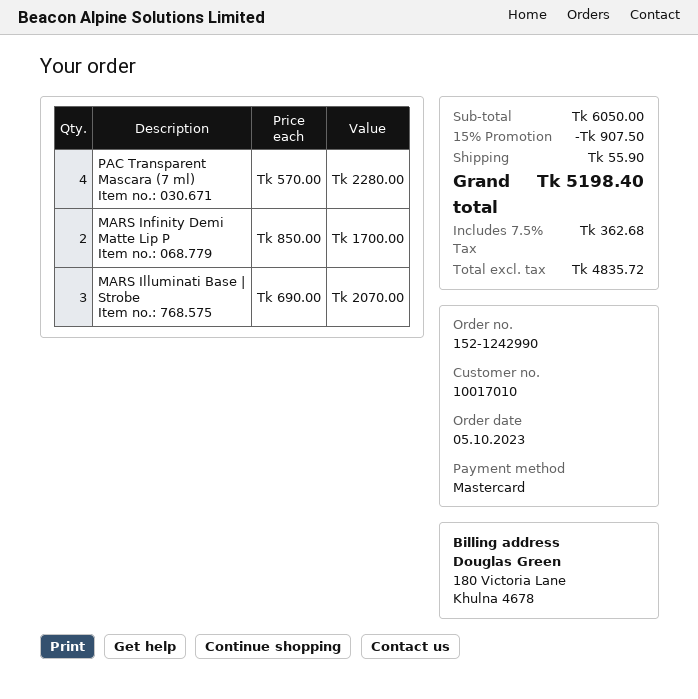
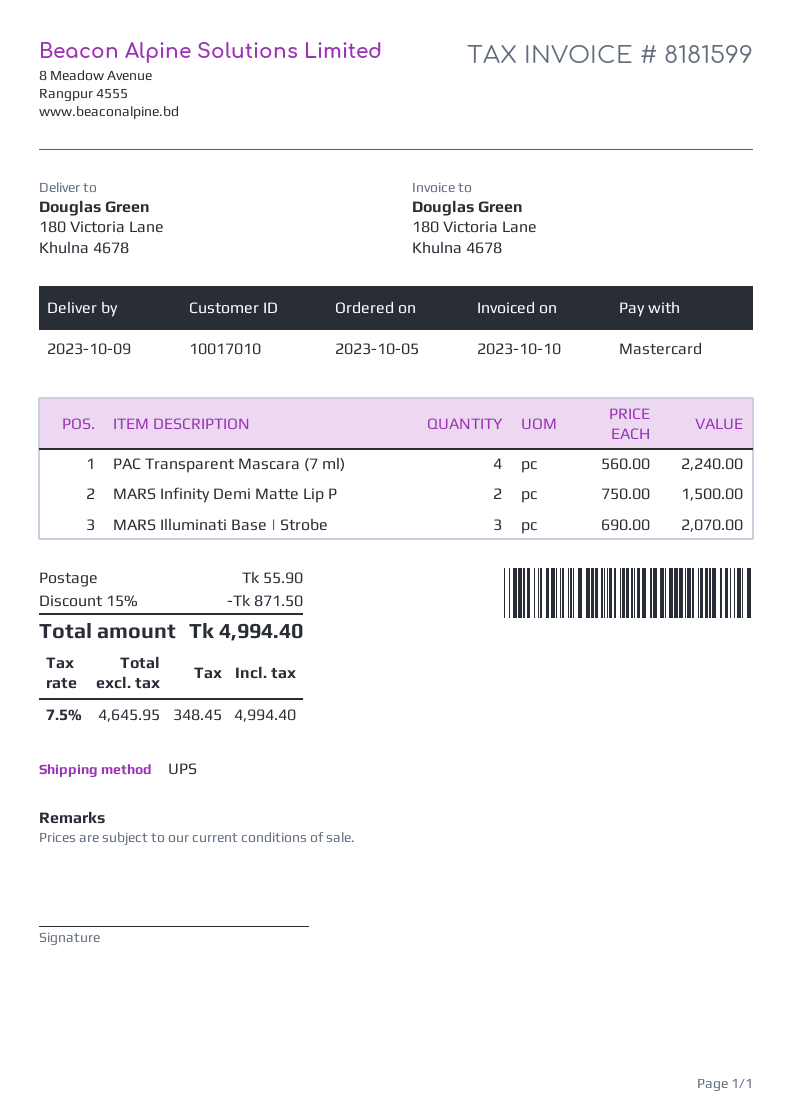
PAC Transparent Mascara (7 ml): 4 x 570.00 = 2280.00 -> 4 x 560.00 = 2240.00
MARS Infinity Demi Matte Lip P: 2 x 850.00 = 1700.00 -> 2 x 750.00 = 1500.00
discount: 15% = 907.50 -> 15% = 871.50
net: 4835.72 -> 4645.95
tax: 7.5% = 362.68 -> 7.5% = 348.45
total: 5198.40 -> 4994.40

